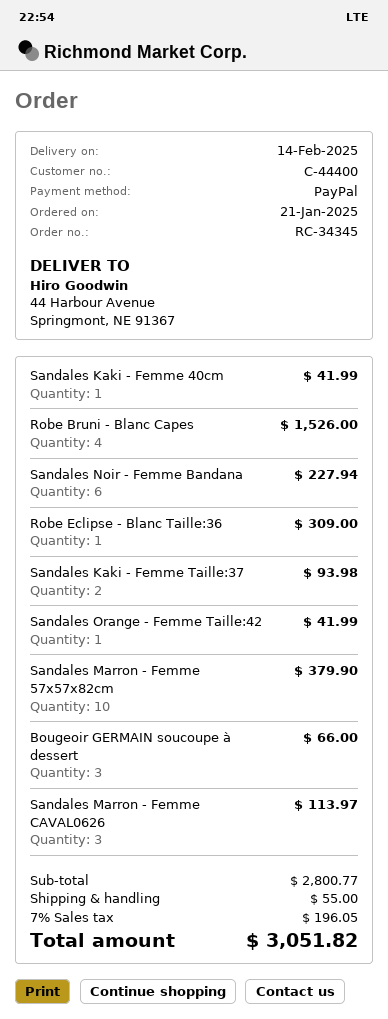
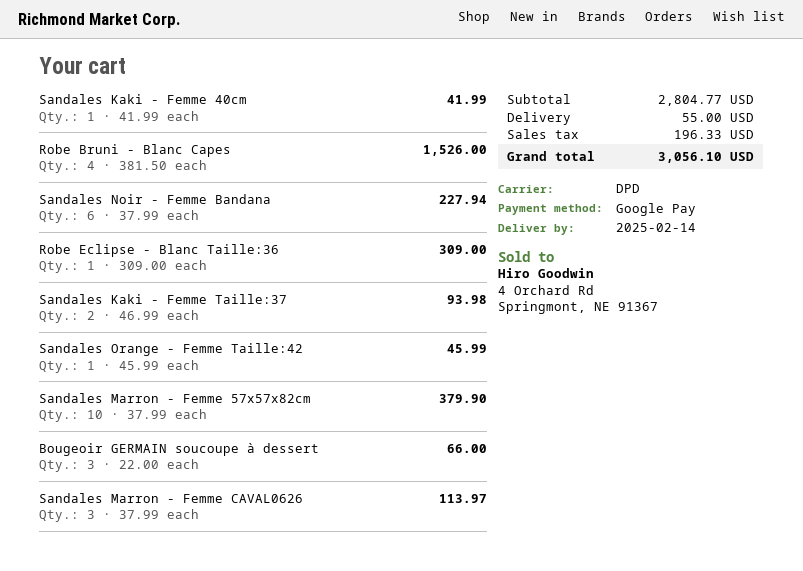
payment method: PayPal -> Google Pay
Sandales Orange - Femme Taille:42: 1 for 41.99 -> 1 for 45.99
subtotal: 2800.77 -> 2804.77
tax: 196.05 -> 196.33
total: 3051.82 -> 3056.10

